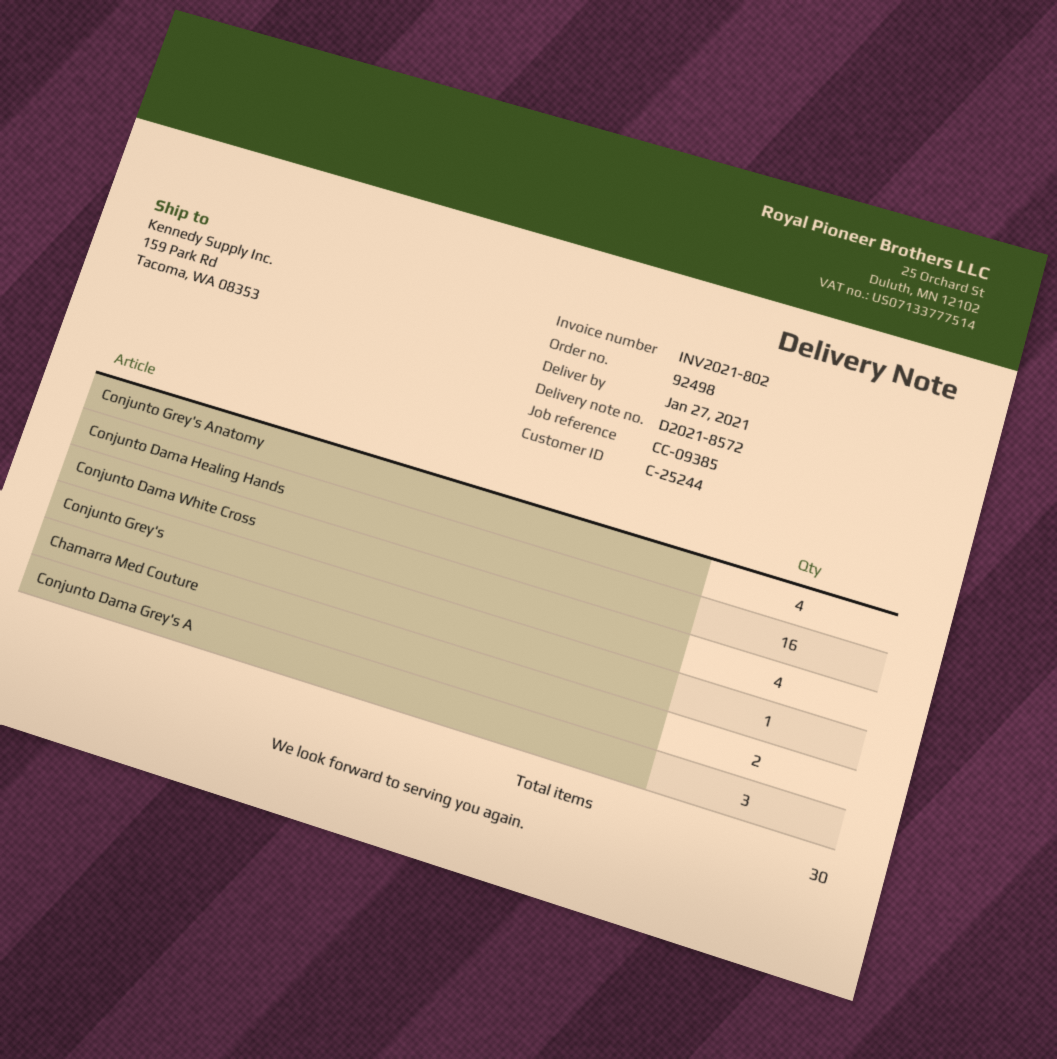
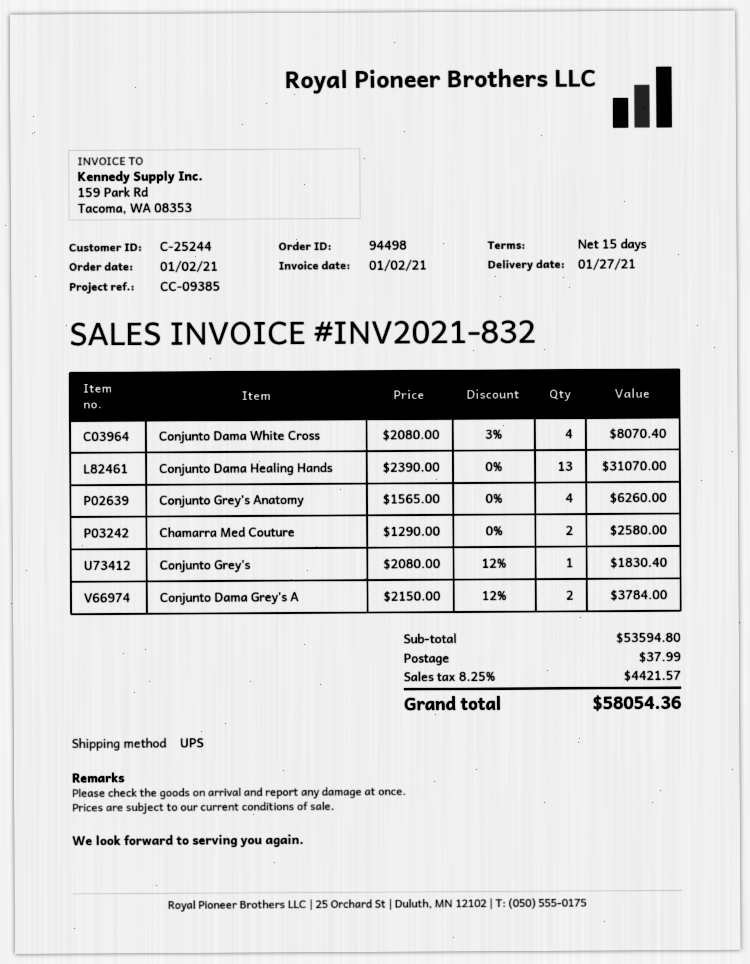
order number: 92498 -> 94498
invoice number: INV2021-802 -> INV2021-832
Conjunto Dama Healing Hands: 16 -> 13
Conjunto Dama Grey's A: 3 -> 2

